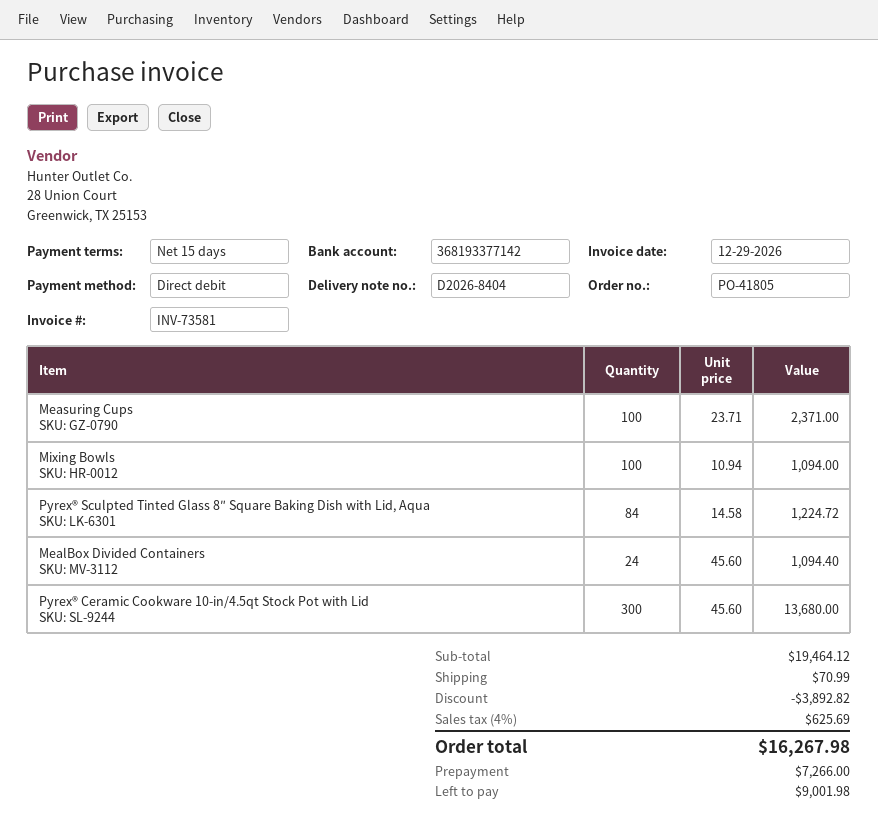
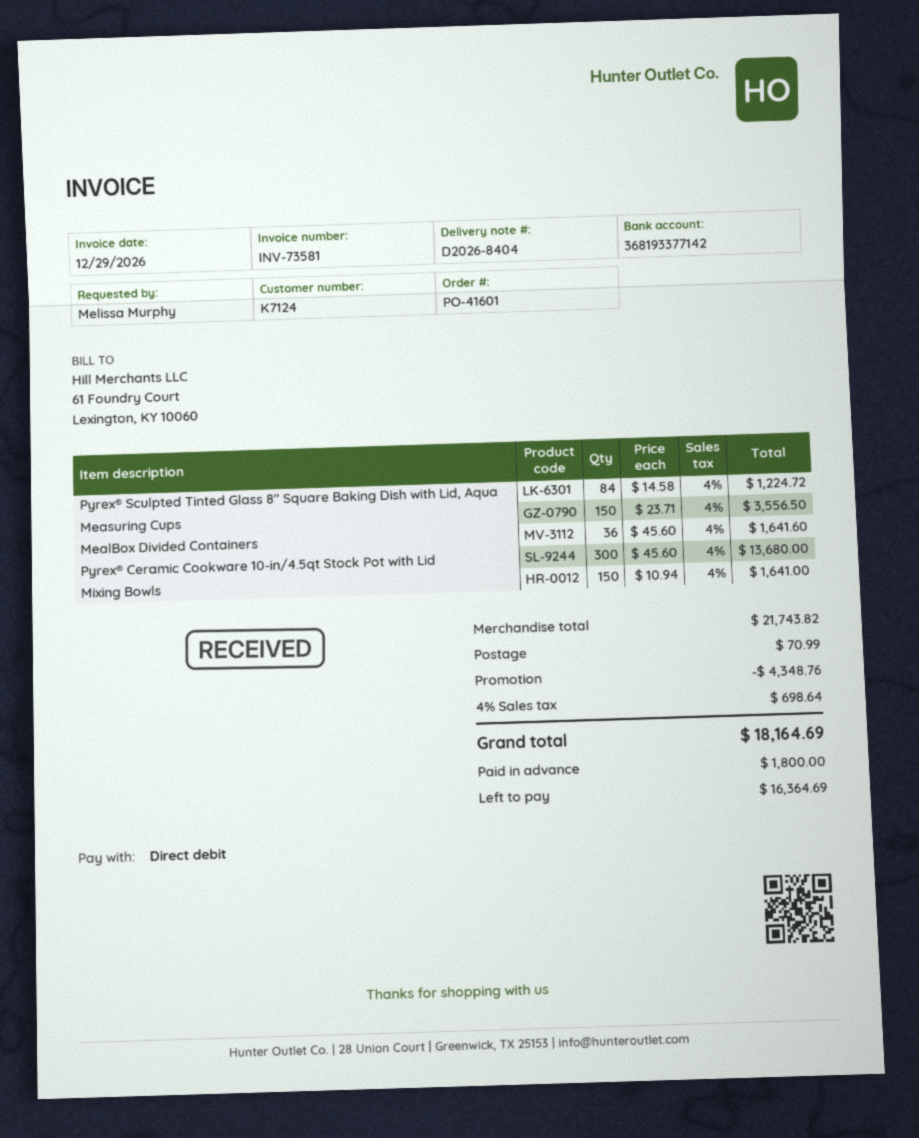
order number: PO-41805 -> PO-41601
Measuring Cups: 100 x 23.71 = 2371.00 -> 150 x 23.71 = 3556.50
Mixing Bowls: 100 x 10.94 = 1094.00 -> 150 x 10.94 = 1641.00
MealBox Divided Containers: 24 x 45.60 = 1094.40 -> 36 x 45.60 = 1641.60
subtotal: 19464.12 -> 21743.82
discount: 3892.82 -> 4348.76
tax: 4% = 625.69 -> 4% = 698.64
total: 16267.98 -> 18164.69
deposit: 7266.00 -> 1800.00
balance: 9001.98 -> 16364.69

